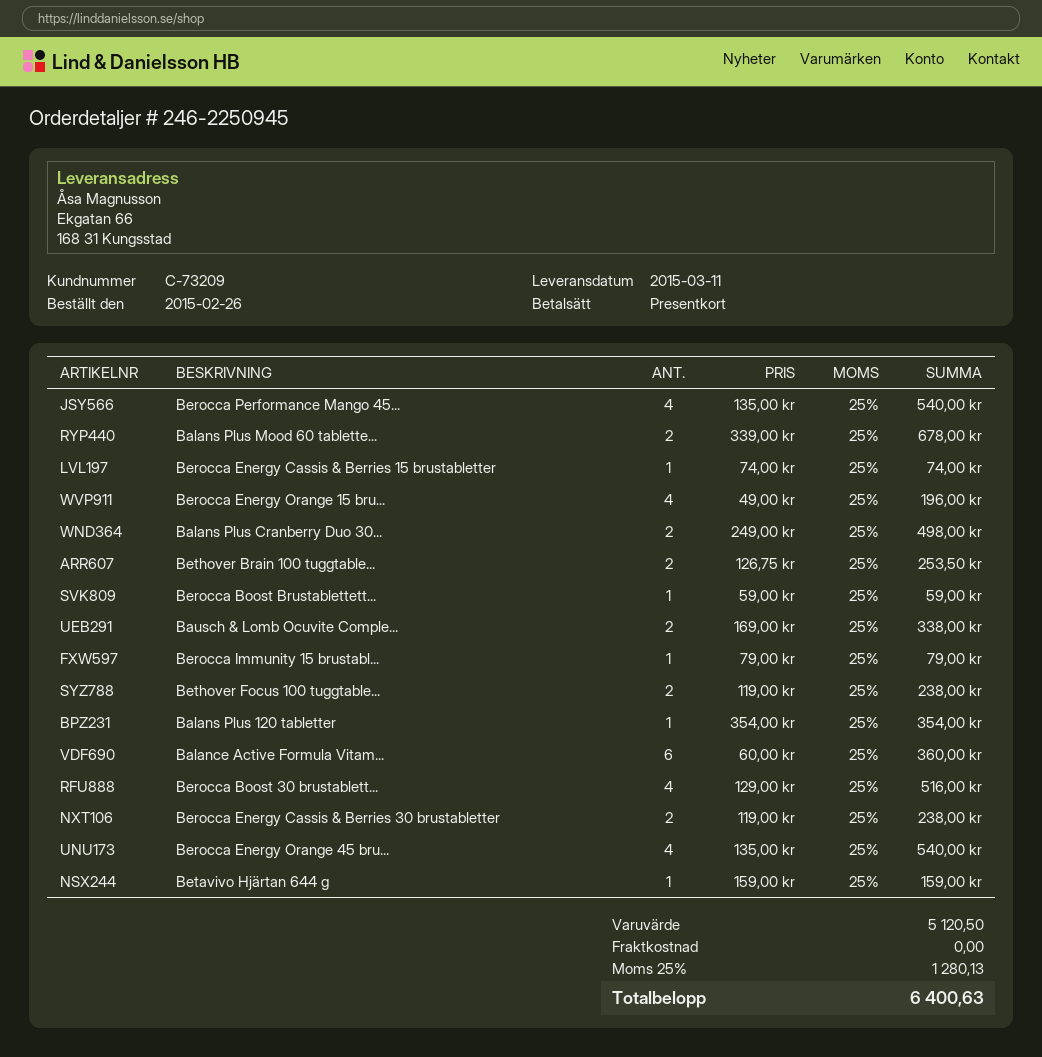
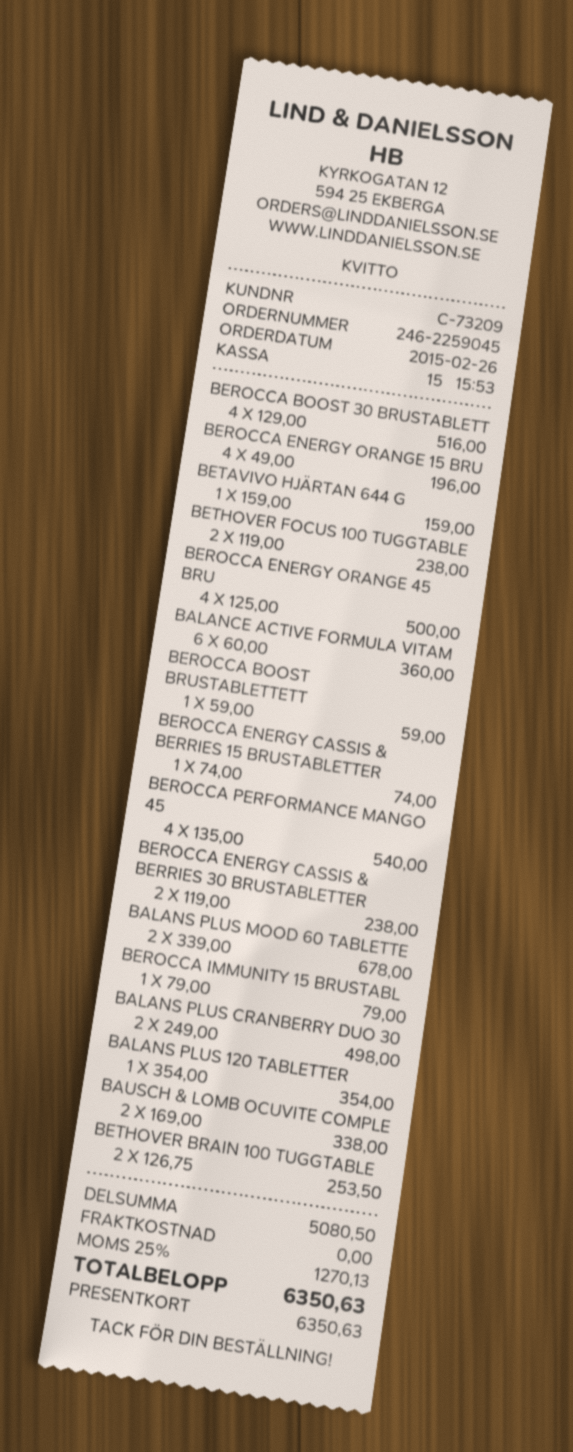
order number: 246-2250945 -> 246-2259045
Berocca Energy Orange 45 bru...: 4 x 135.00 = 540.00 -> 4 x 125.00 = 500.00
subtotal: 5120.50 -> 5080.50
tax: 25% = 1280.13 -> 25% = 1270.13
total: 6400.63 -> 6350.63

